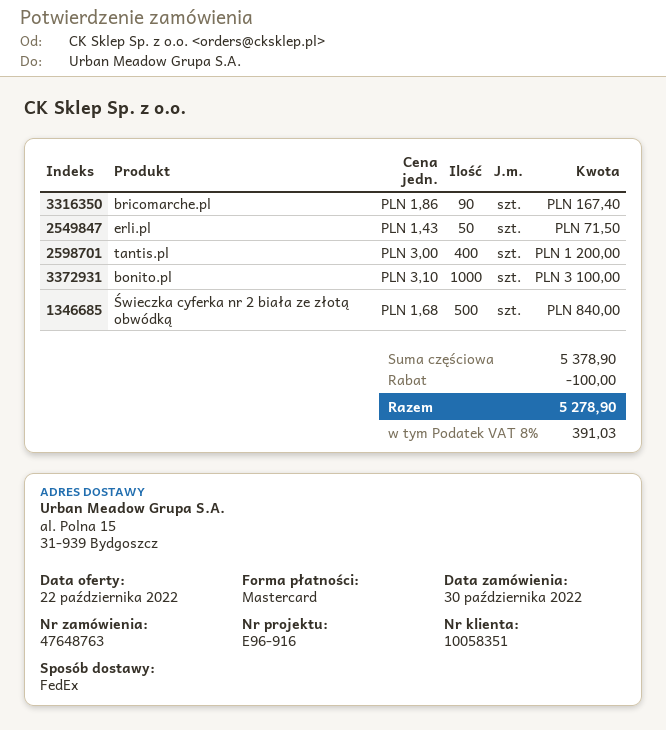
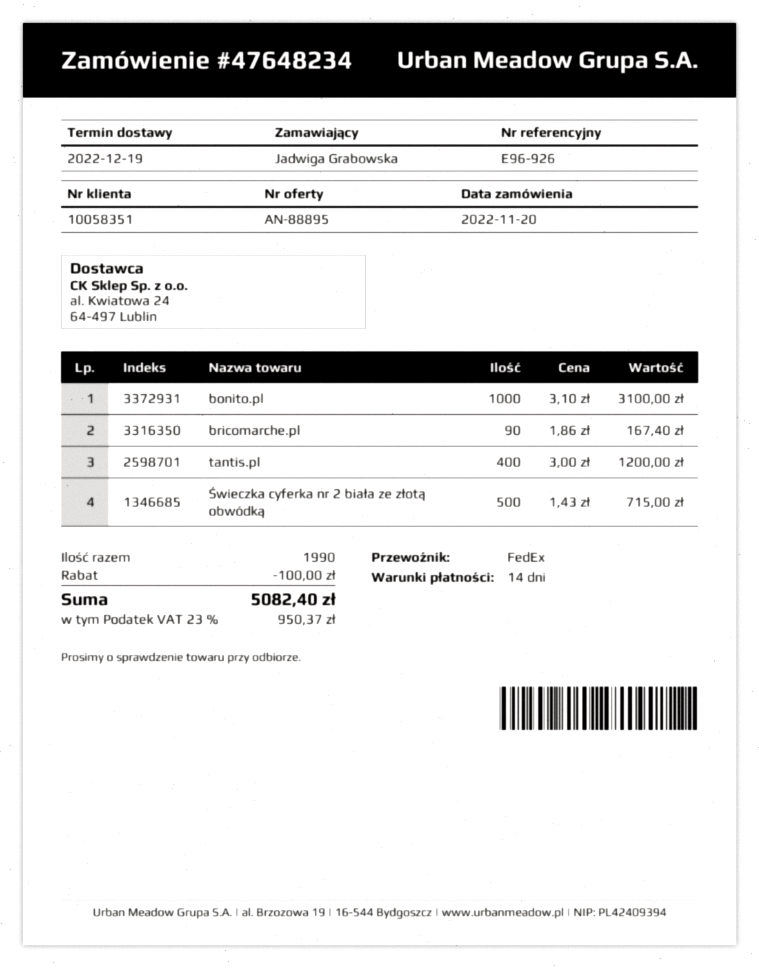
order number: 47648763 -> 47648234
order date: 2022-10-30 -> 2022-11-20
reference: E96-916 -> E96-926
erli.pl: 50 x 1.43 = 71.50 -> none
Świeczka cyferka nr 2 biała ze złotą obwódką: 500 x 1.68 = 840.00 -> 500 x 1.43 = 715.00
tax: 8% = 391.03 -> 23% = 950.37
total: 5278.90 -> 5082.40

